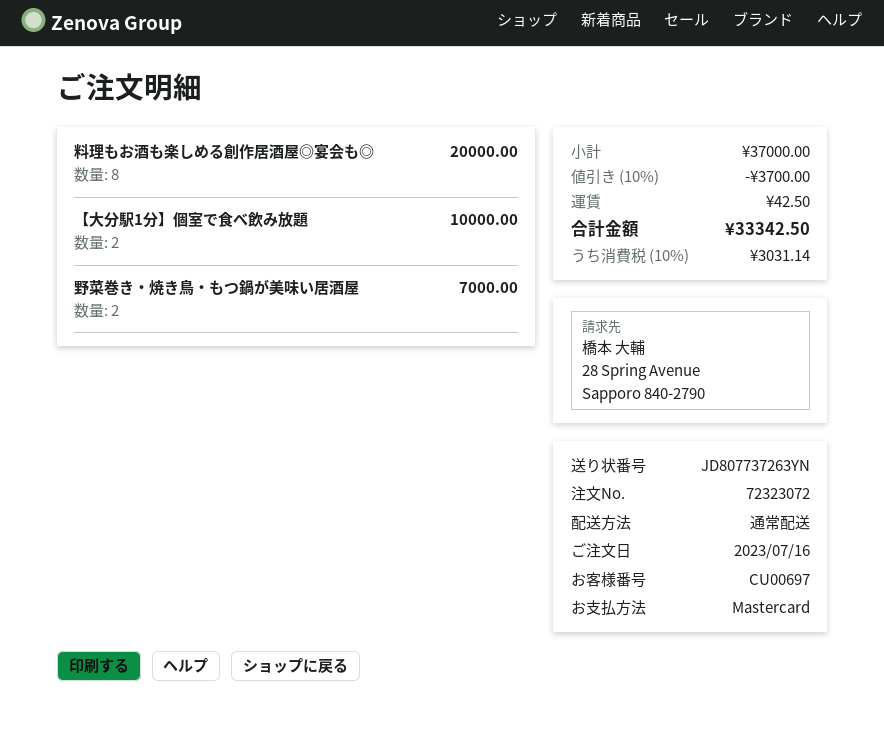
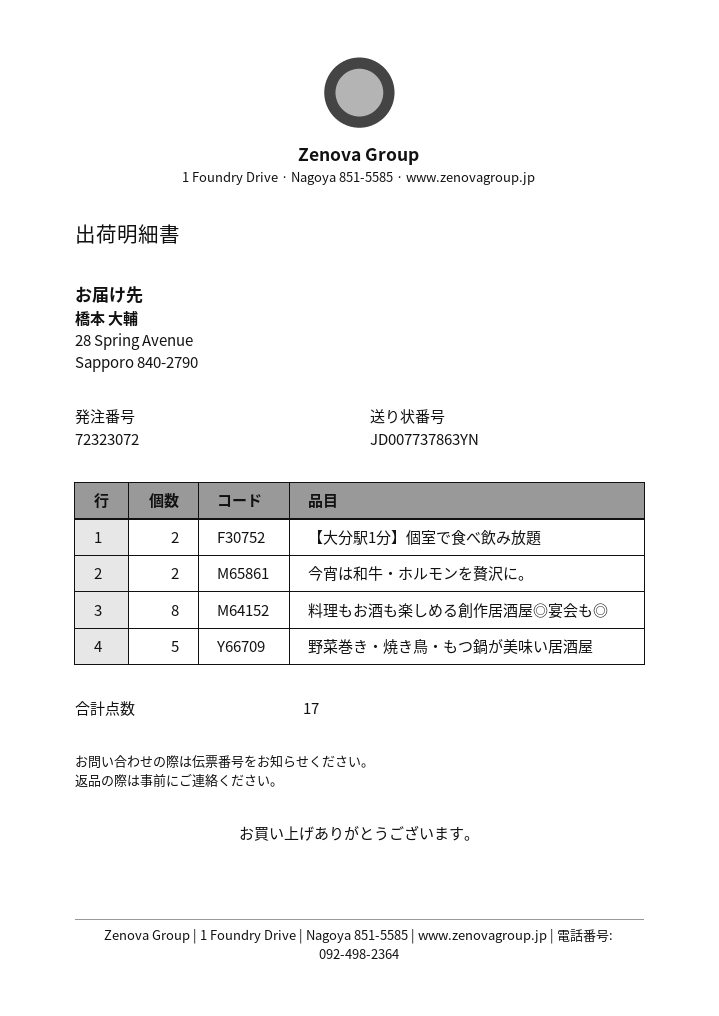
tracking number: JD807737263YN -> JD007737863YN
野菜巻き・焼き鳥・もつ鍋が美味い居酒屋: 2 -> 5
今宵は和牛・ホルモンを贅沢に。: none -> 2

